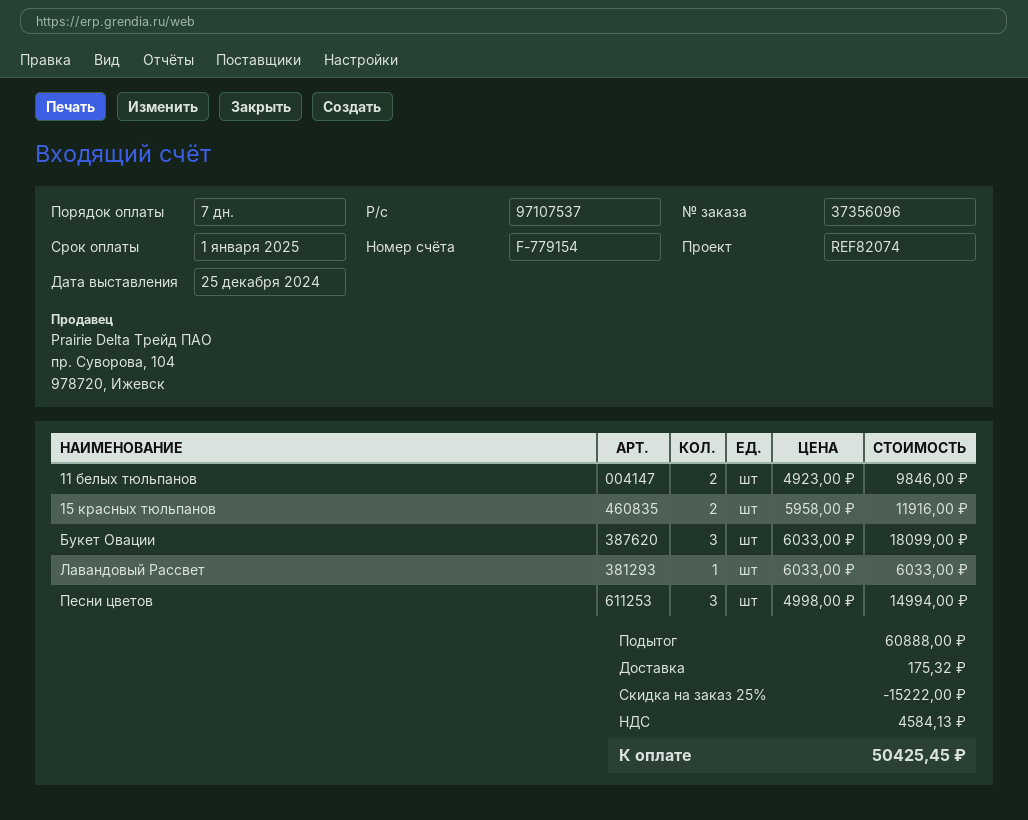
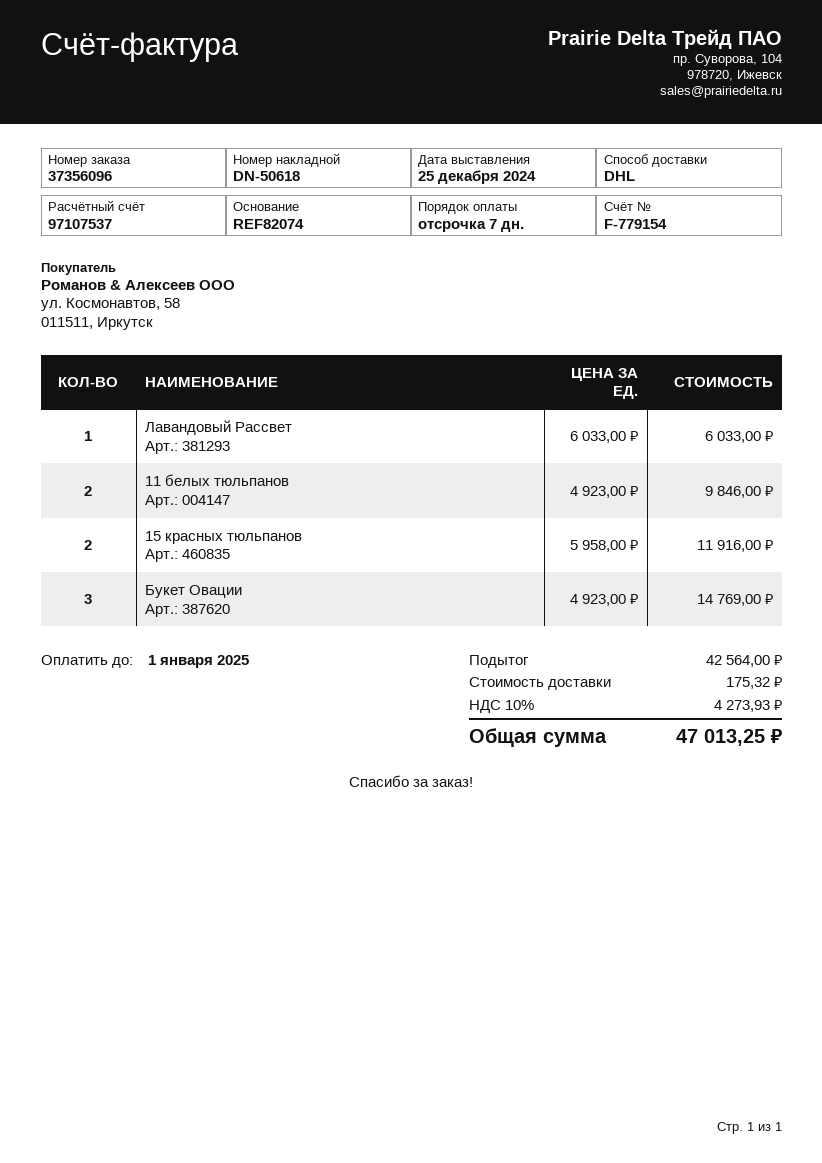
Букет Овации: 3 x 6033.00 = 18099.00 -> 3 x 4923.00 = 14769.00
Песни цветов: 3 x 4998.00 = 14994.00 -> none
subtotal: 60888.00 -> 42564.00
discount: 25% = 15222.00 -> none
tax: 4584.13 -> 4273.93
total: 50425.45 -> 47013.25

